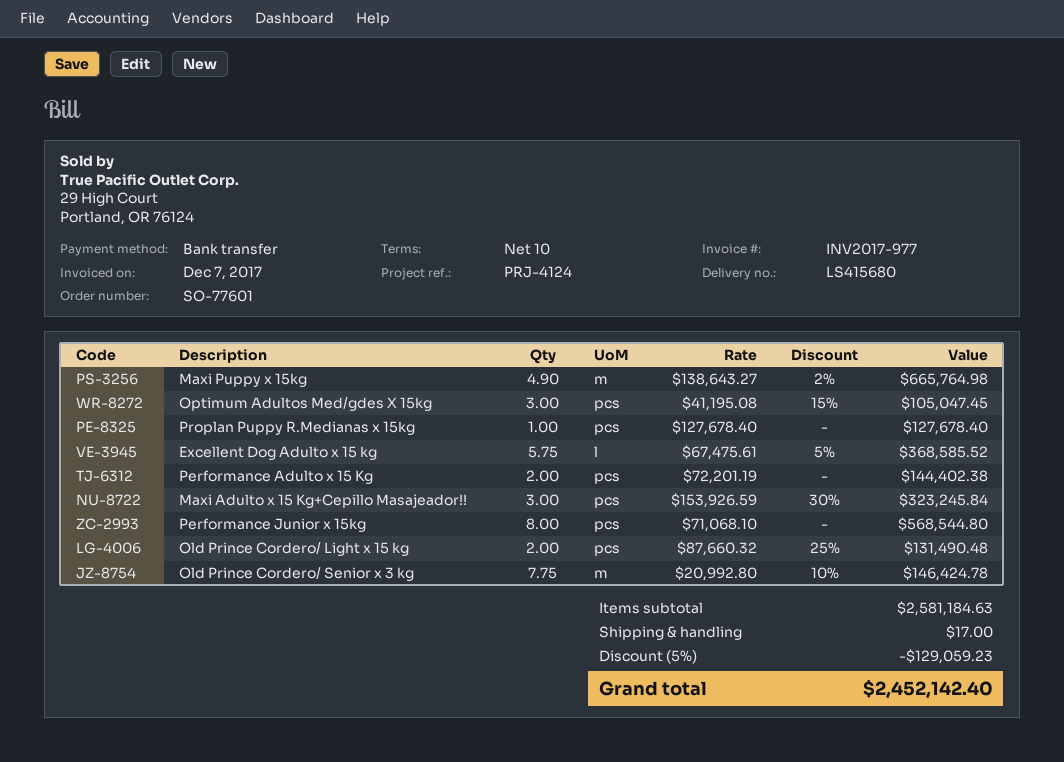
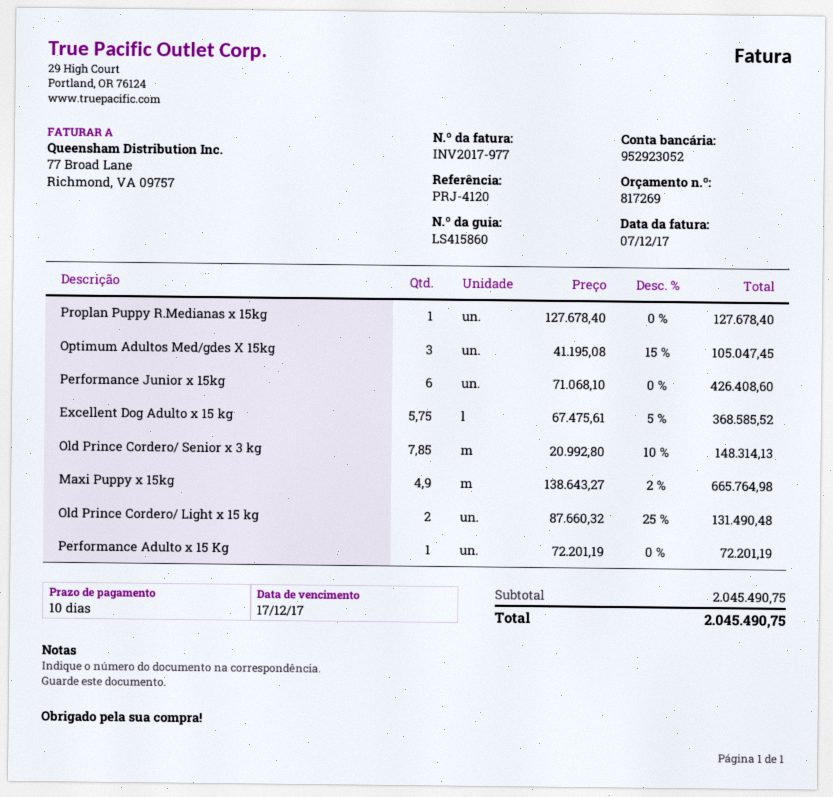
delivery note number: LS415680 -> LS415860
reference: PRJ-4124 -> PRJ-4120
Performance Adulto x 15 Kg: 2 x 72201.19 = 144402.38 -> 1 x 72201.19 = 72201.19
Maxi Adulto x 15 Kg+Cepillo Masajeador!!: 3 x 153926.59 - 30% = 323245.84 -> none
Performance Junior x 15kg: 8 x 71068.10 = 568544.80 -> 6 x 71068.10 = 426408.60
Old Prince Cordero/ Senior x 3 kg: 7.75 x 20992.80 - 10% = 146424.78 -> 7.85 x 20992.80 - 10% = 148314.13
subtotal: 2581184.63 -> 2045490.75
discount: 5% = 129059.23 -> none
shipping: 17.00 -> none
total: 2452142.40 -> 2045490.75

